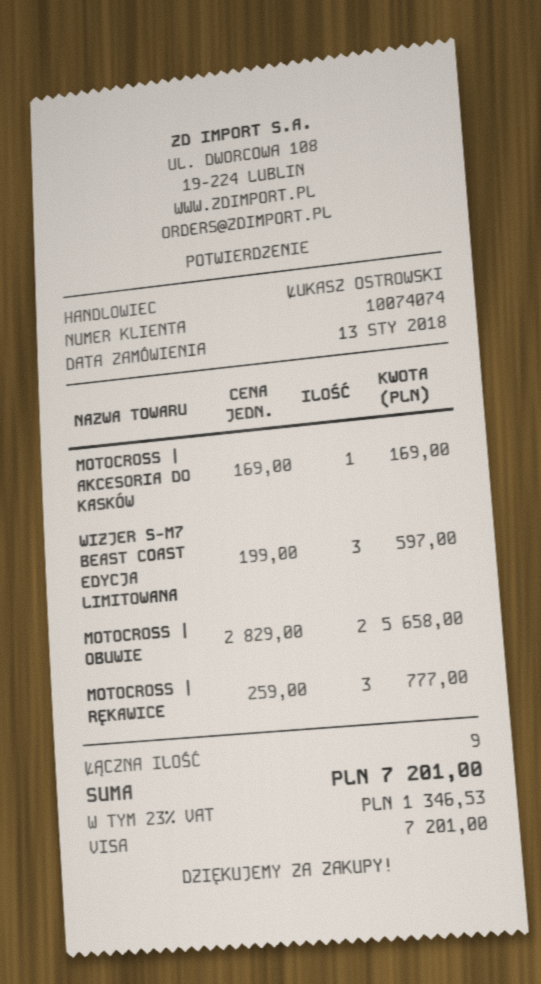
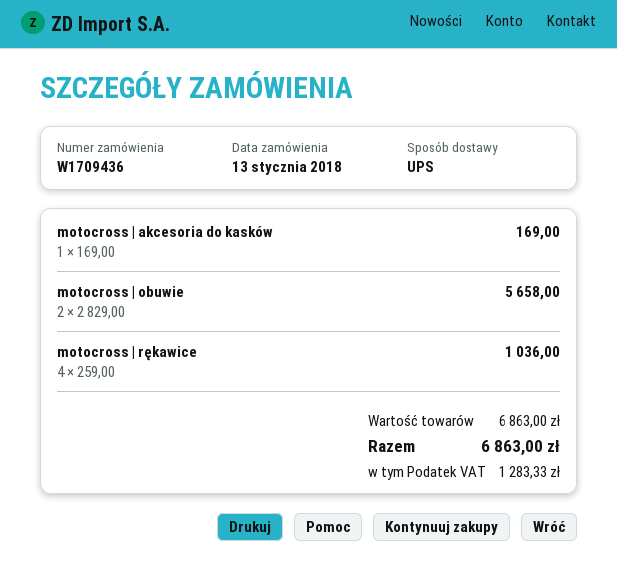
WIZJER S-M7 BEAST COAST EDYCJA LIMITOWANA: 3 x 199.00 = 597.00 -> none
MOTOCROSS | RĘKAWICE: 3 x 259.00 = 777.00 -> 4 x 259.00 = 1036.00
tax: 1346.53 -> 1283.33
total: 7201.00 -> 6863.00

